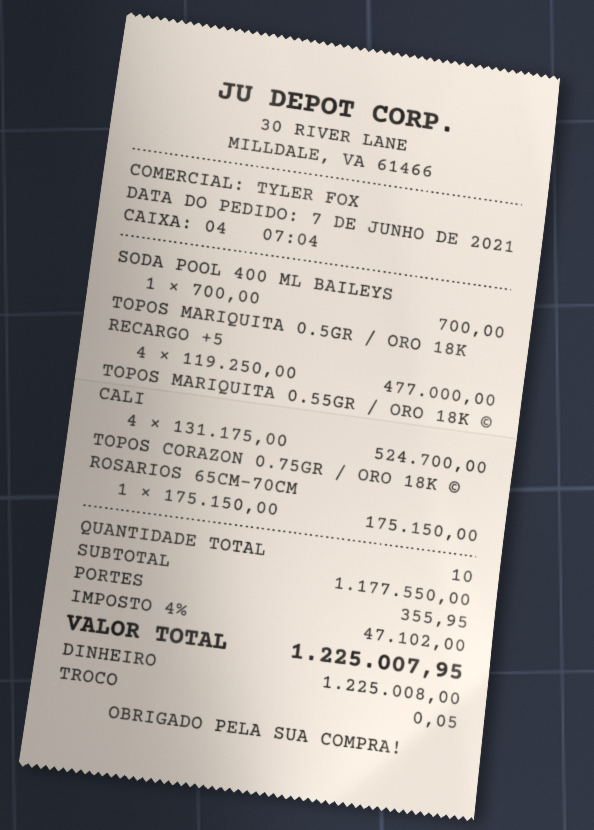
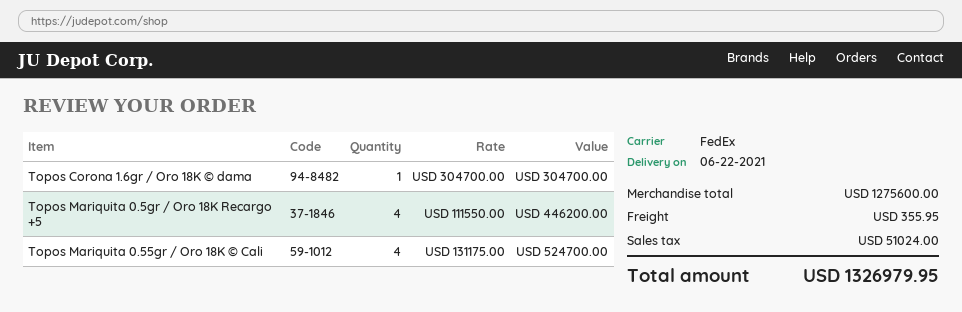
SODA POOL 400 ML BAILEYS: 1 x 700.00 = 700.00 -> none
TOPOS MARIQUITA 0.5GR / ORO 18K RECARGO +5: 4 x 119250.00 = 477000.00 -> 4 x 111550.00 = 446200.00
TOPOS CORAZON 0.75GR / ORO 18K © ROSARIOS 65CM-70CM: 1 x 175150.00 = 175150.00 -> none
Topos Corona 1.6gr / Oro 18K © dama: none -> 1 x 304700.00 = 304700.00
subtotal: 1177550.00 -> 1275600.00
tax: 47102.00 -> 51024.00
total: 1225007.95 -> 1326979.95

